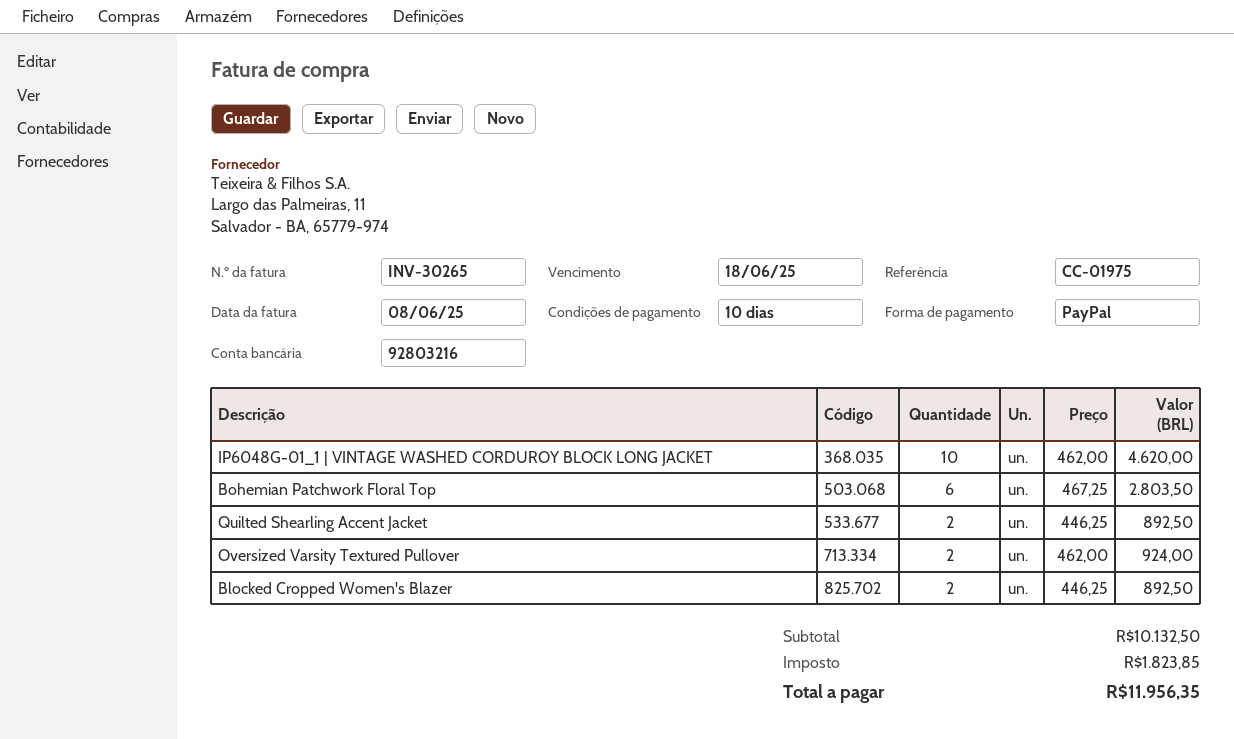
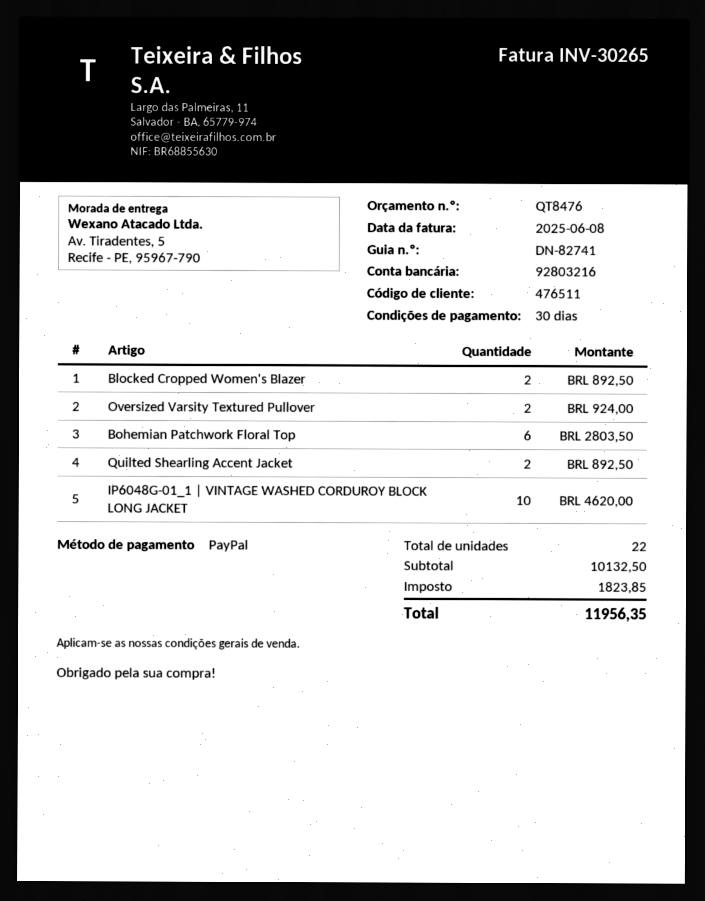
payment terms: 10 days -> 30 days

